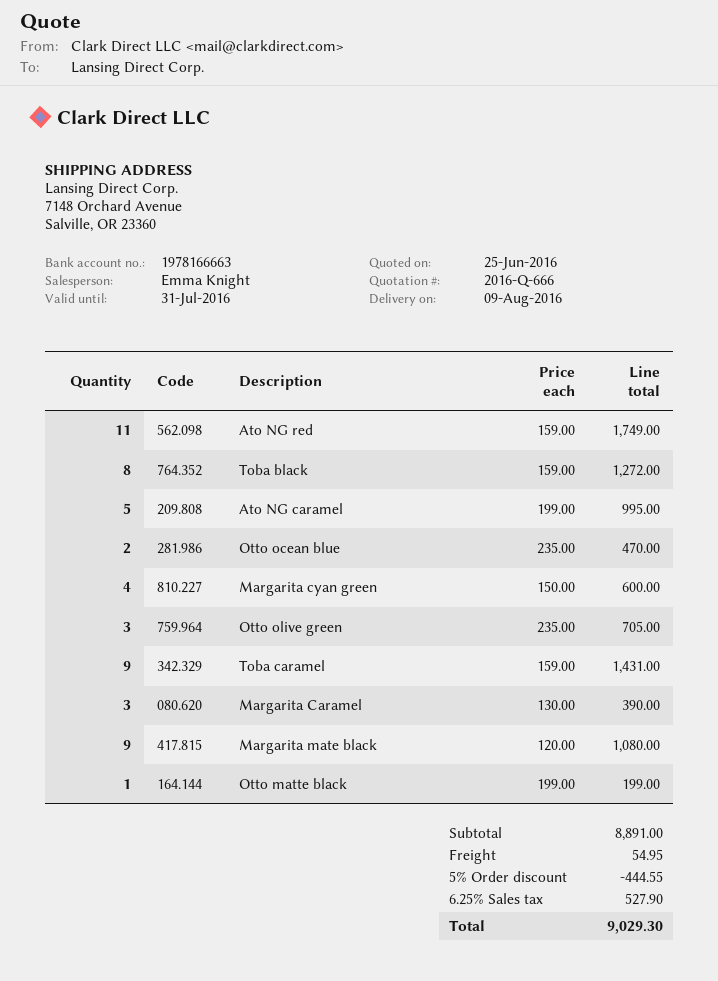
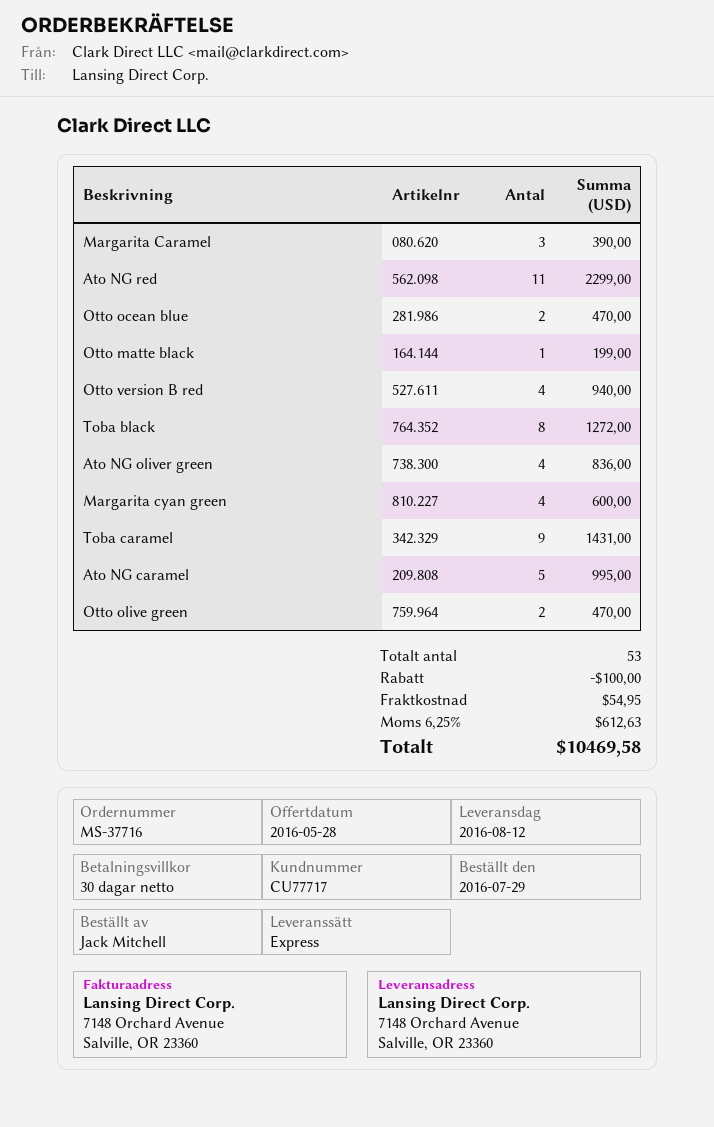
quote date: 2016-06-25 -> 2016-05-28
delivery date: 2016-08-09 -> 2016-08-12
Ato NG red: 11 for 1749.00 -> 11 for 2299.00
Otto olive green: 3 for 705.00 -> 2 for 470.00
Margarita mate black: 9 for 1080.00 -> none
Otto version B red: none -> 4 for 940.00
Ato NG oliver green: none -> 4 for 836.00
discount: 444.55 -> 100.00
tax: 6.25% = 527.90 -> 6.25% = 612.63
total: 9029.30 -> 10469.58

